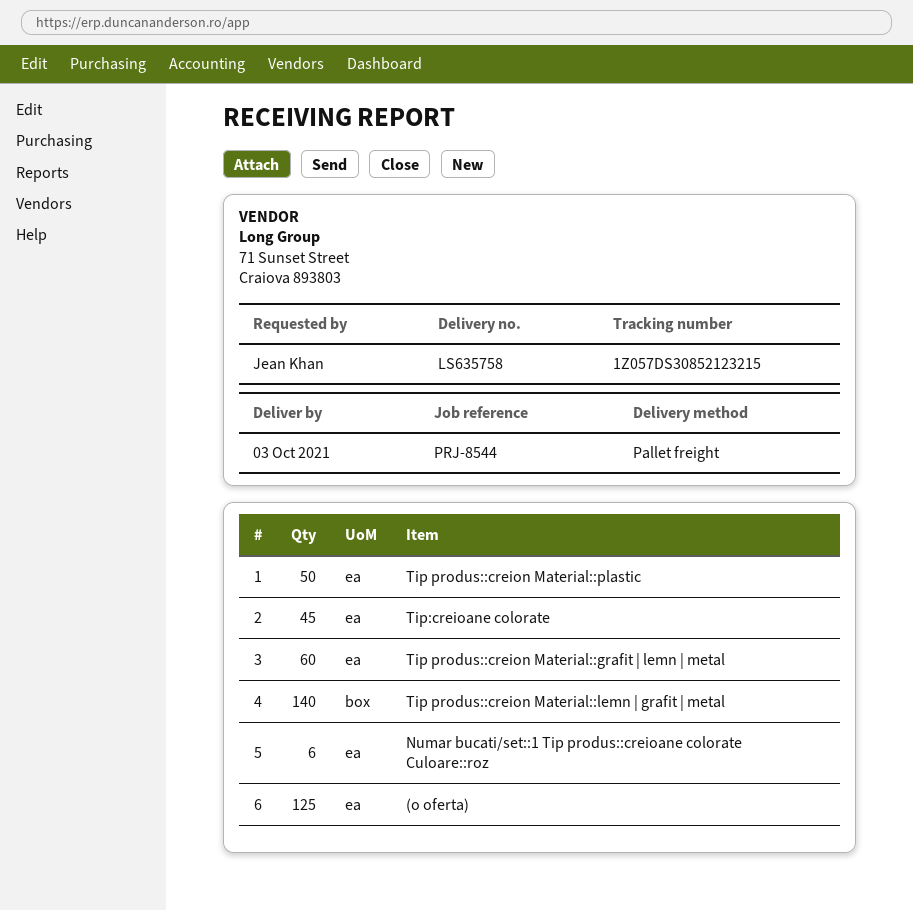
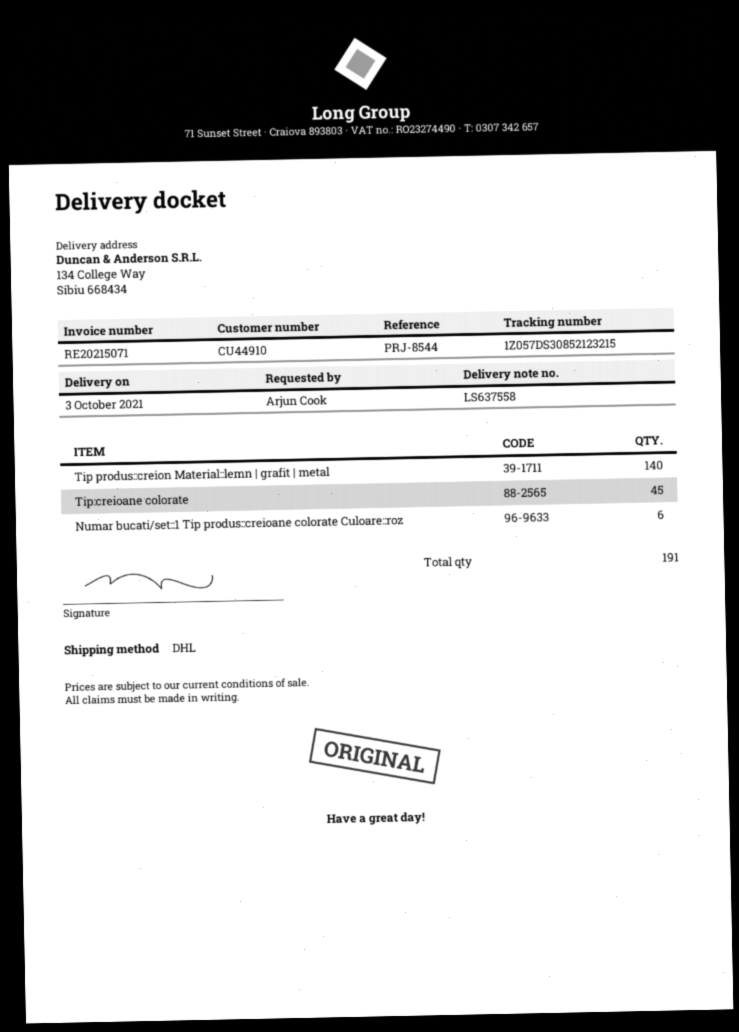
delivery note number: LS635758 -> LS637558
ordered by: Jean Khan -> Arjun Cook
shipping method: pallet freight -> DHL
Tip produs::creion Material::plastic: 50 -> none
Tip produs::creion Material::grafit | lemn | metal: 60 -> none
(o oferta): 125 -> none

